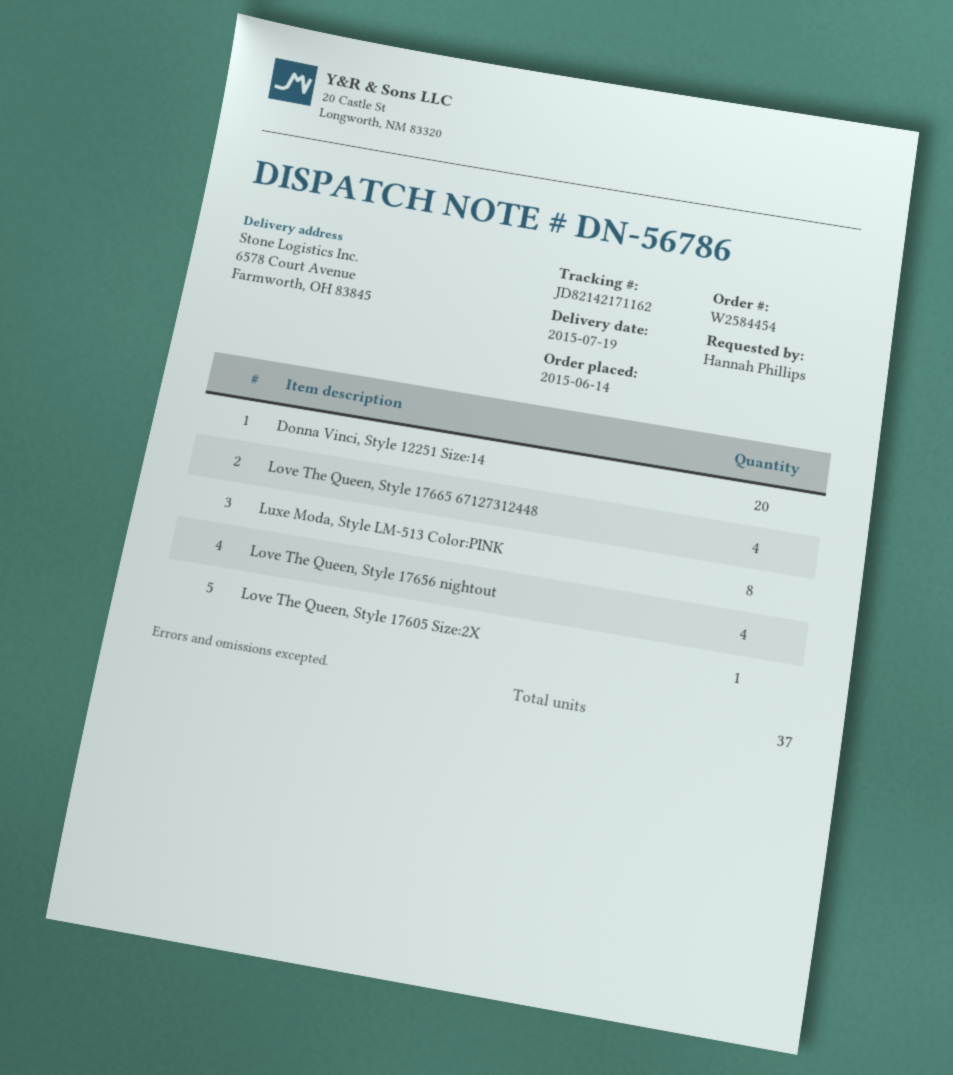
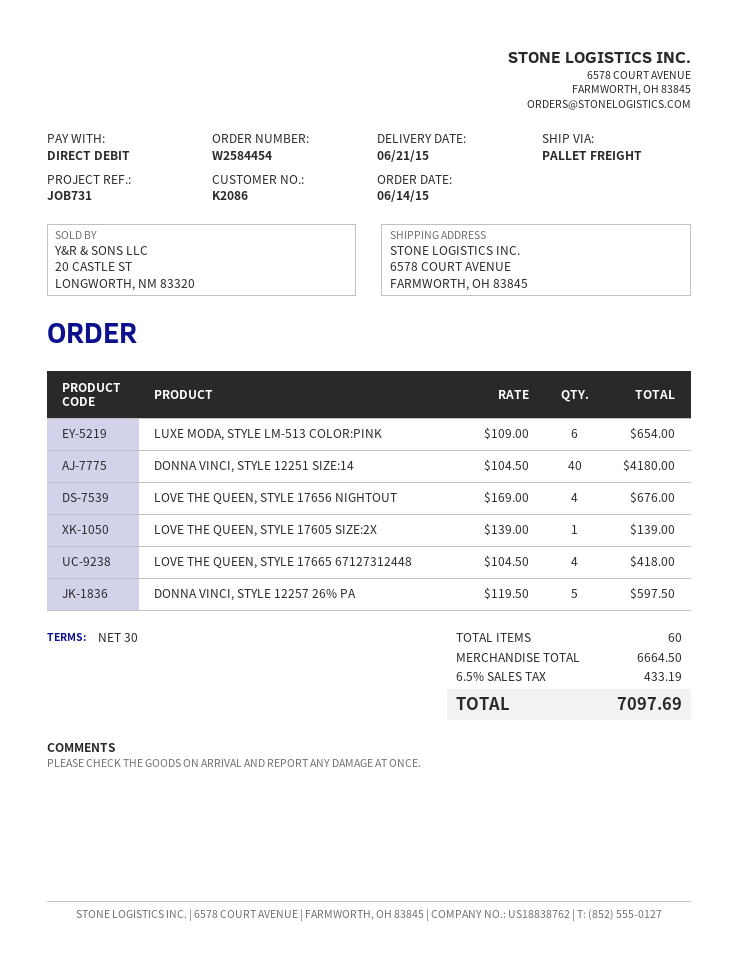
delivery date: 2015-07-19 -> 2015-06-21
Donna Vinci, Style 12251 Size:14: 20 -> 40
Luxe Moda, Style LM-513 Color:PINK: 8 -> 6
DONNA VINCI, STYLE 12257 26% PA: none -> 5
total quantity: 37 -> 60

